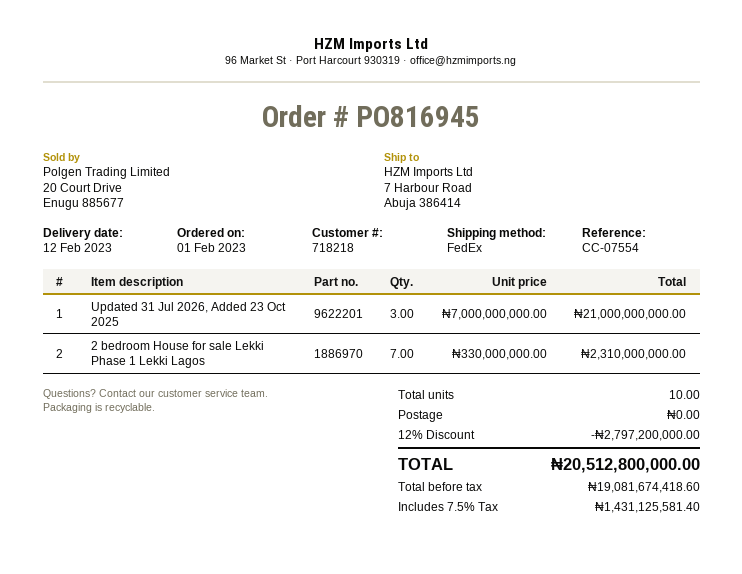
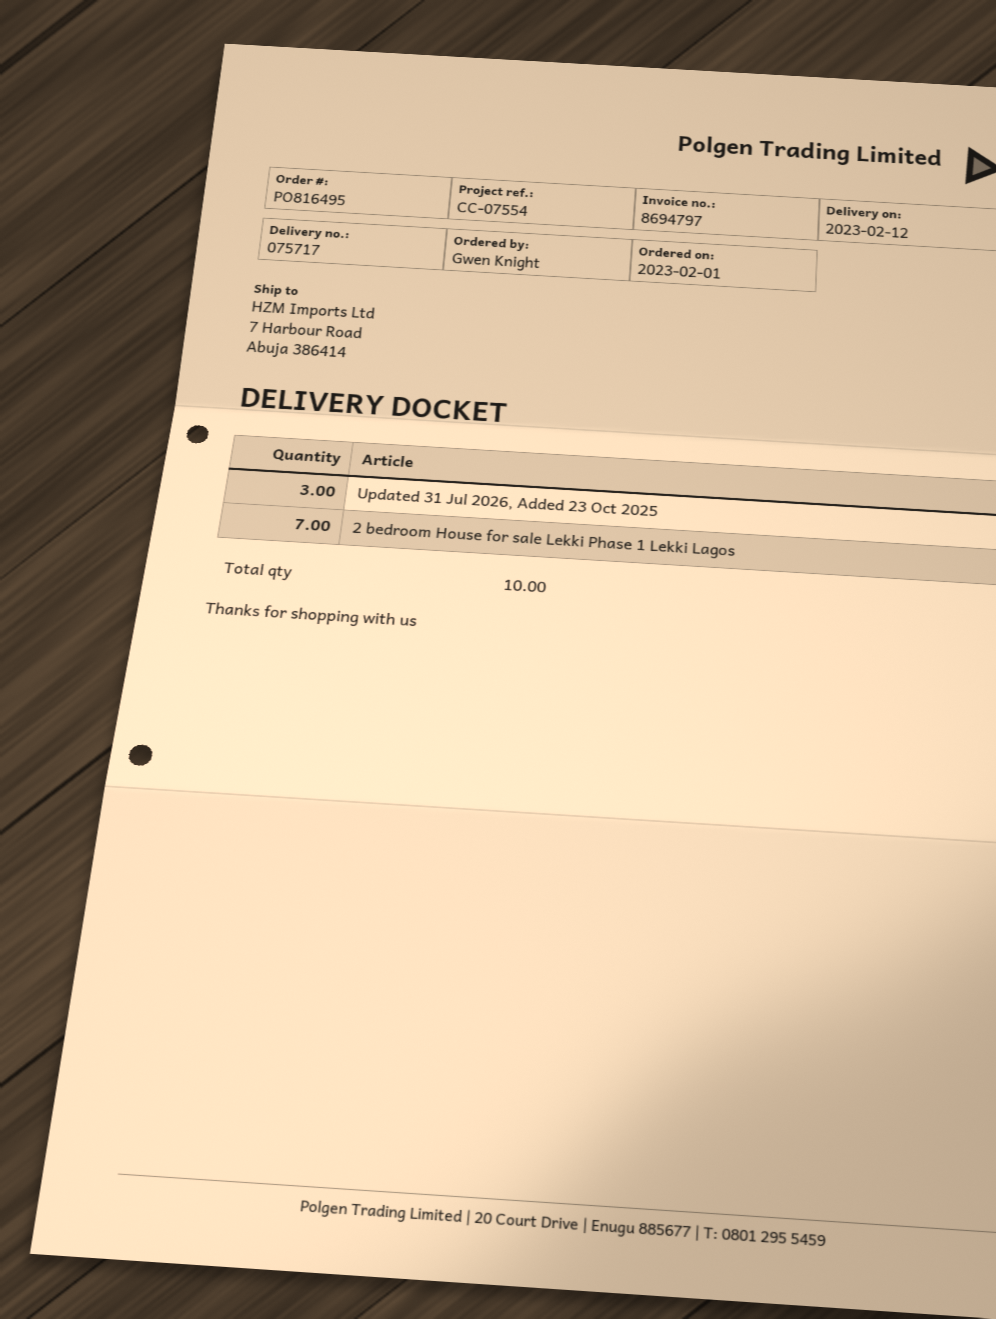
order number: PO816945 -> PO816495

